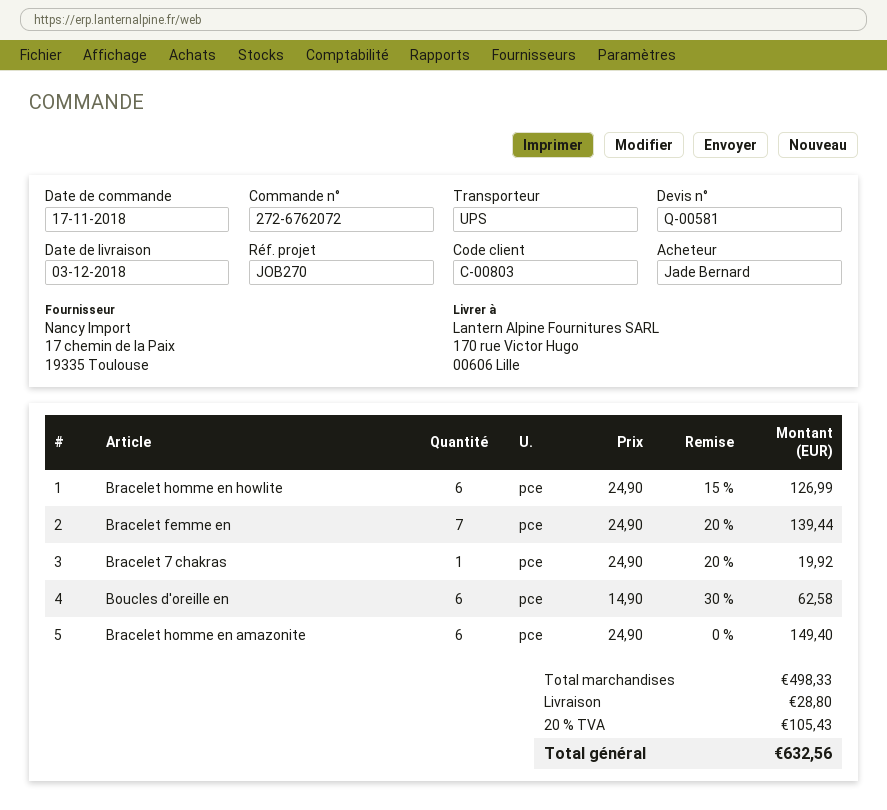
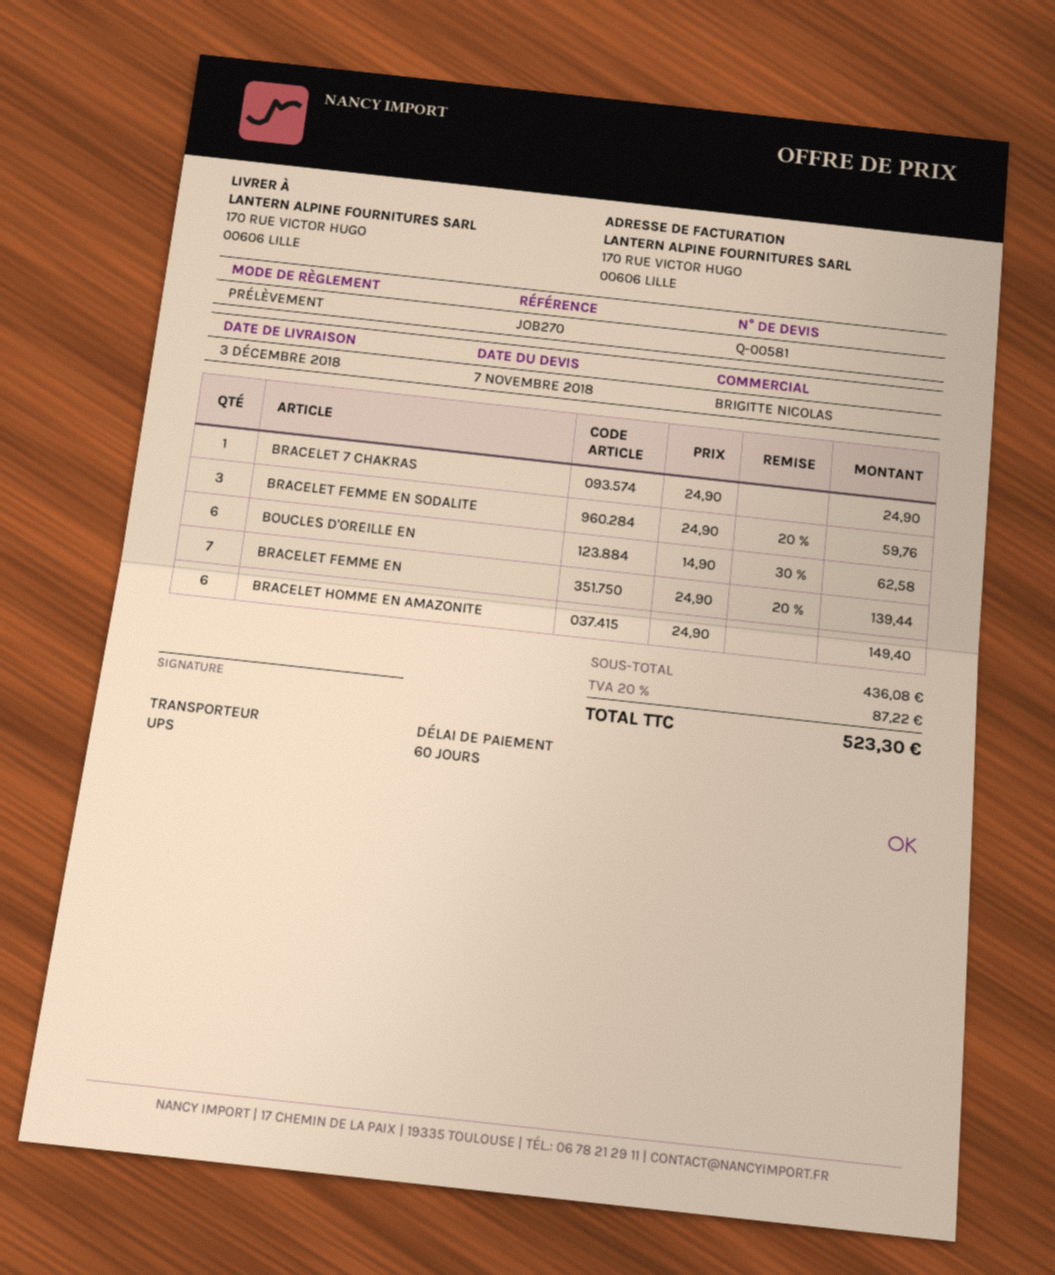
Bracelet homme en howlite: 6 x 24.90 - 15% = 126.99 -> none
Bracelet 7 chakras: 1 x 24.90 - 20% = 19.92 -> 1 x 24.90 = 24.90
BRACELET FEMME EN SODALITE: none -> 3 x 24.90 - 20% = 59.76
subtotal: 498.33 -> 436.08
shipping: 28.80 -> none
tax: 20% = 105.43 -> 20% = 87.22
total: 632.56 -> 523.30

